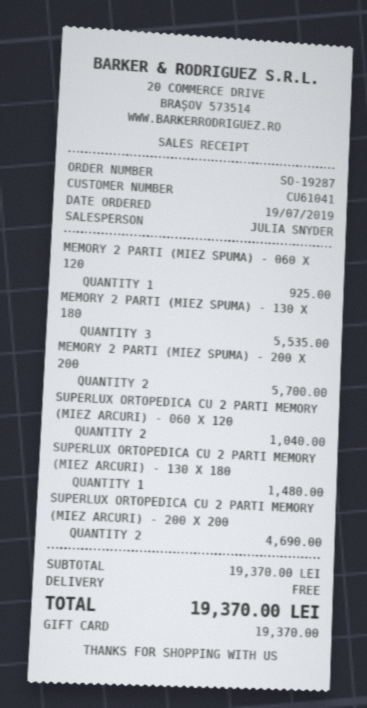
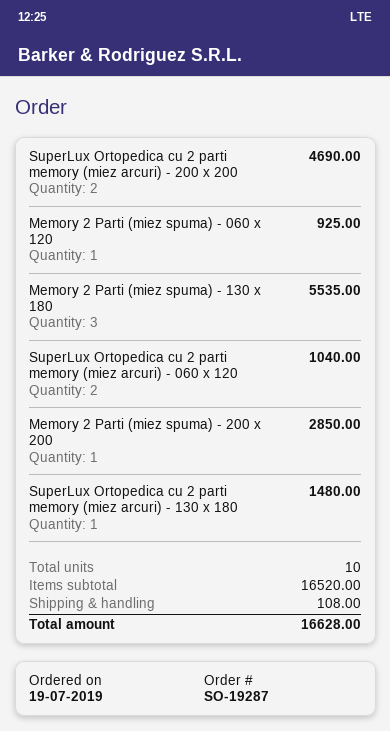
MEMORY 2 PARTI (MIEZ SPUMA) - 200 X 200: 2 for 5700.00 -> 1 for 2850.00
subtotal: 19370.00 -> 16520.00
shipping: 0.00 -> 108.00
total: 19370.00 -> 16628.00

